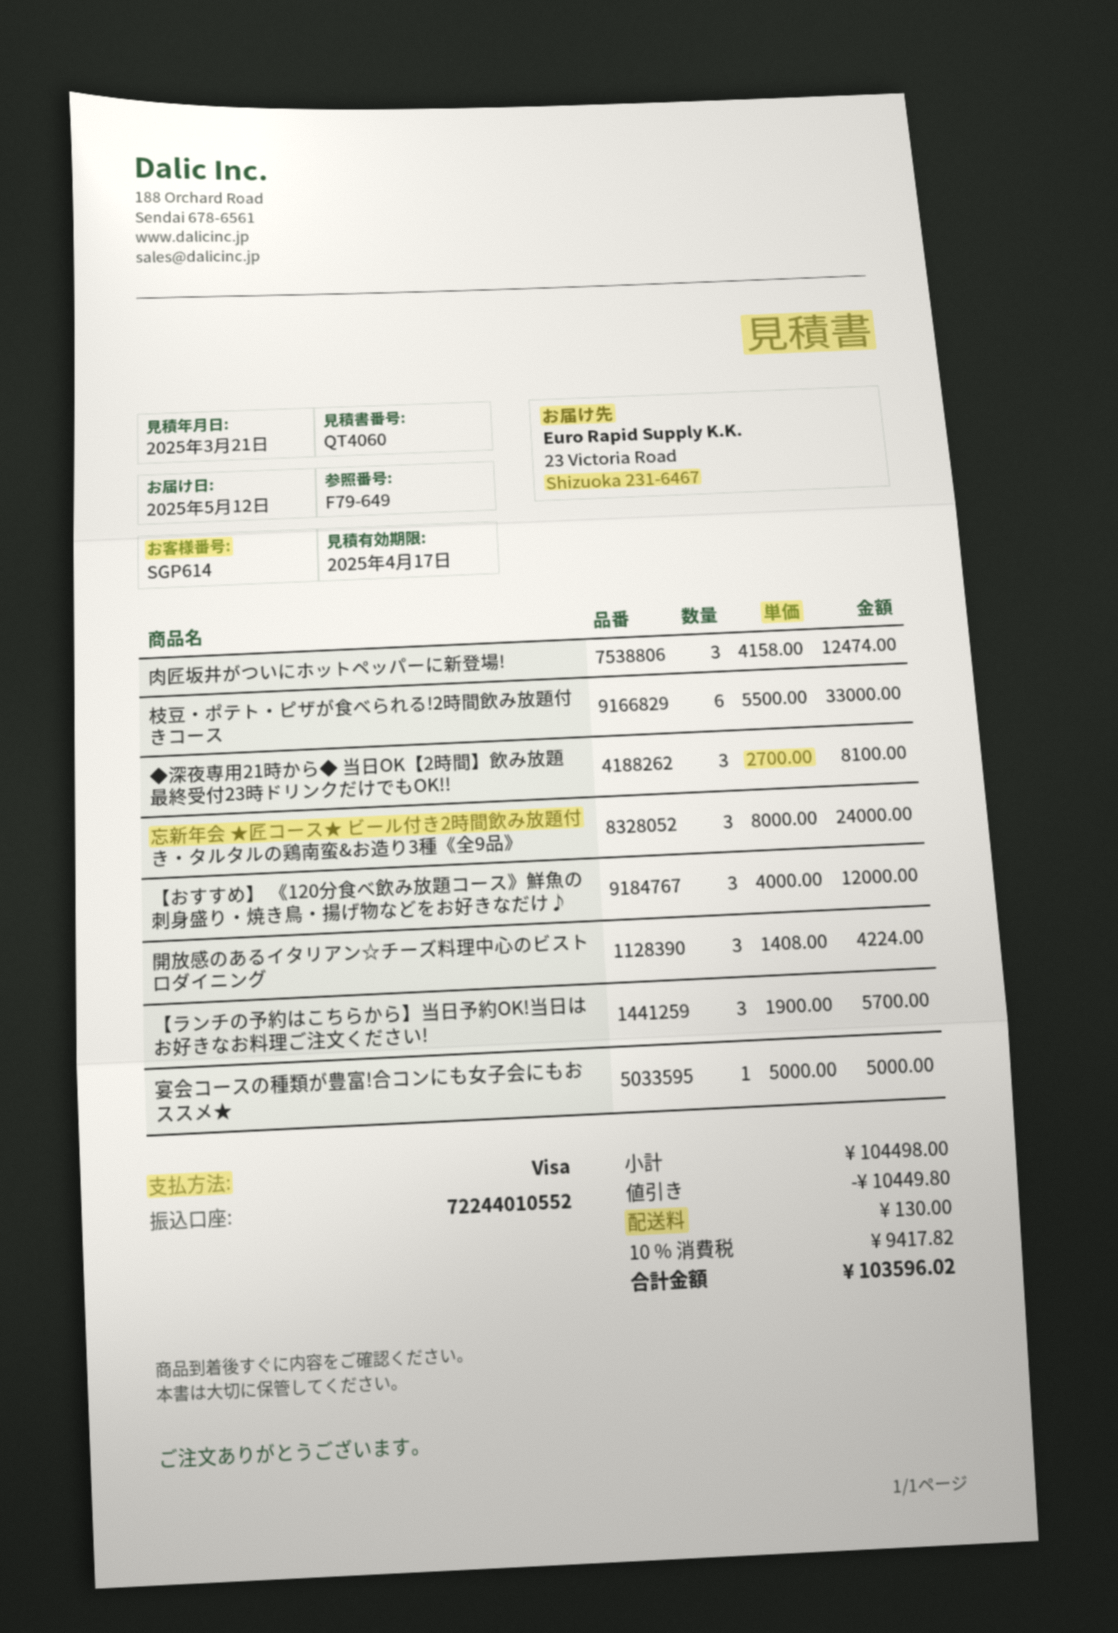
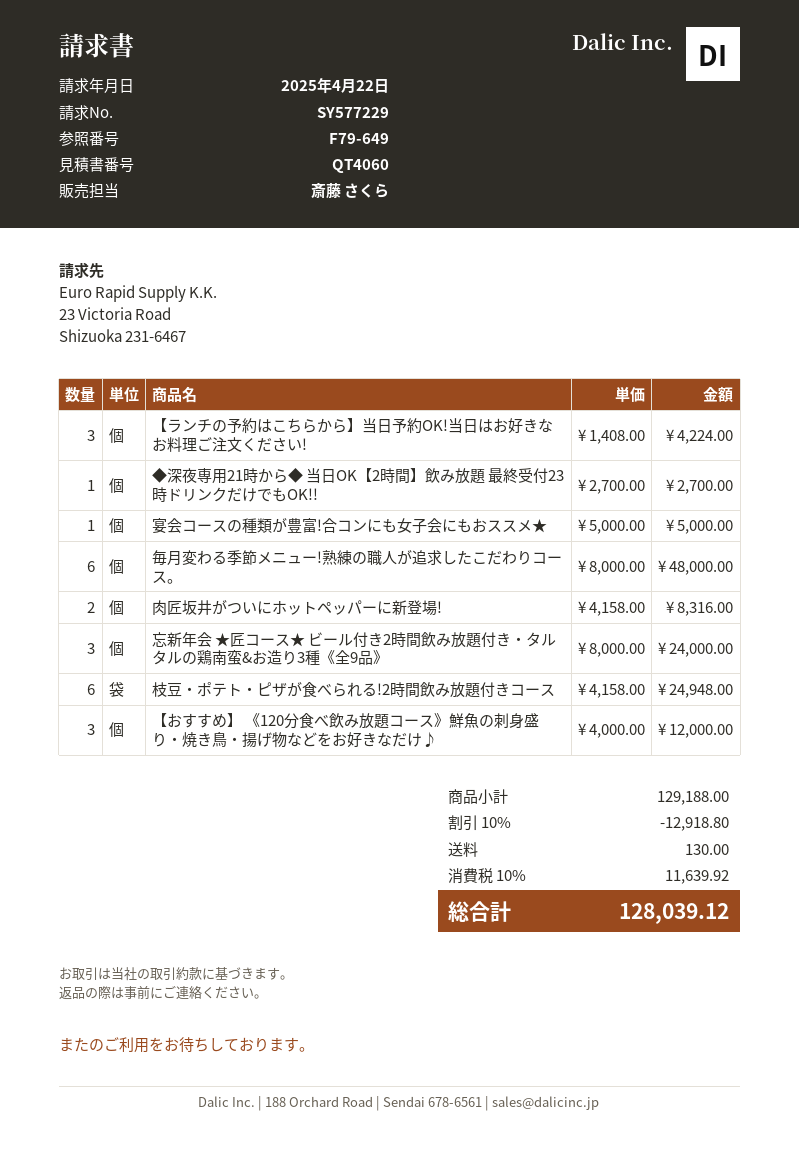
肉匠坂井がついにホットペッパーに新登場!: 3 x 4158.00 = 12474.00 -> 2 x 4158.00 = 8316.00
枝豆・ポテト・ピザが食べられる!2時間飲み放題付きコース: 6 x 5500.00 = 33000.00 -> 6 x 4158.00 = 24948.00
◆深夜専用21時から◆ 当日OK【2時間】飲み放題 最終受付23時ドリンクだけでもOK!!: 3 x 2700.00 = 8100.00 -> 1 x 2700.00 = 2700.00
開放感のあるイタリアン☆チーズ料理中心のビストロダイニング: 3 x 1408.00 = 4224.00 -> none
【ランチの予約はこちらから】当日予約OK!当日はお好きなお料理ご注文ください!: 3 x 1900.00 = 5700.00 -> 3 x 1408.00 = 4224.00
毎月変わる季節メニュー!熟練の職人が追求したこだわりコース。: none -> 6 x 8000.00 = 48000.00
subtotal: 104498.00 -> 129188.00
discount: 10449.80 -> 12918.80
tax: 10% = 9417.82 -> 10% = 11639.92
total: 103596.02 -> 128039.12

